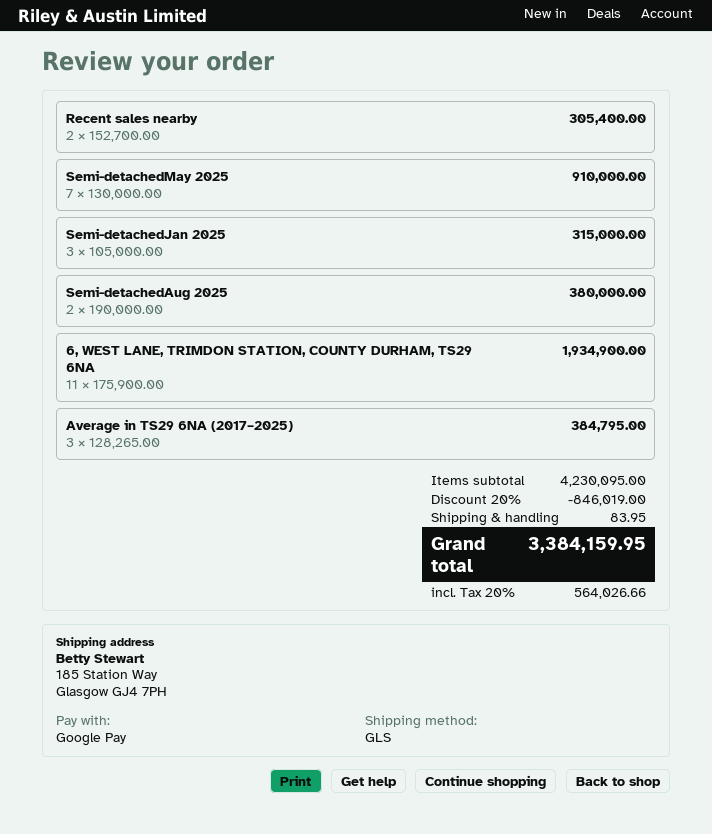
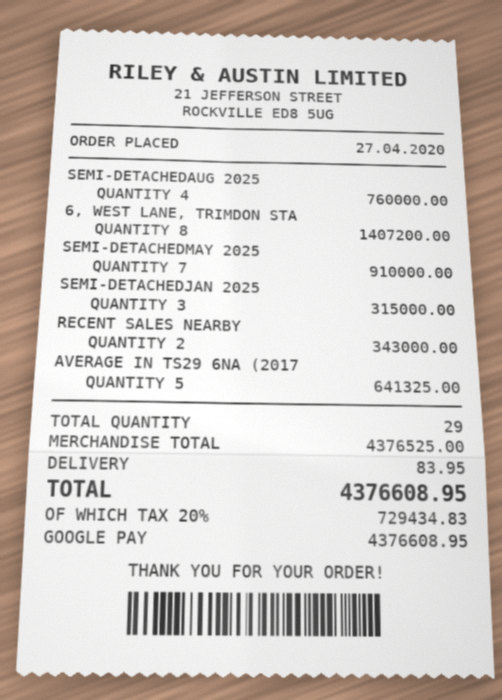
Recent sales nearby: 2 for 305400.00 -> 2 for 343000.00
Semi-detachedAug 2025: 2 for 380000.00 -> 4 for 760000.00
6, WEST LANE, TRIMDON STATION, COUNTY DURHAM, TS29 6NA: 11 for 1934900.00 -> 8 for 1407200.00
Average in TS29 6NA (2017–2025): 3 for 384795.00 -> 5 for 641325.00
subtotal: 4230095.00 -> 4376525.00
discount: 20% = 846019.00 -> none
tax: 20% = 564026.66 -> 20% = 729434.83
total: 3384159.95 -> 4376608.95

